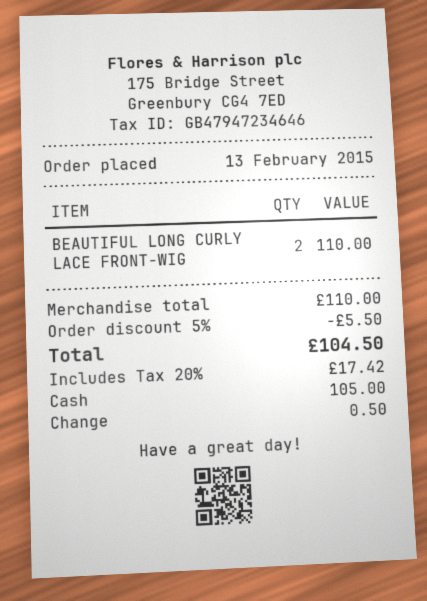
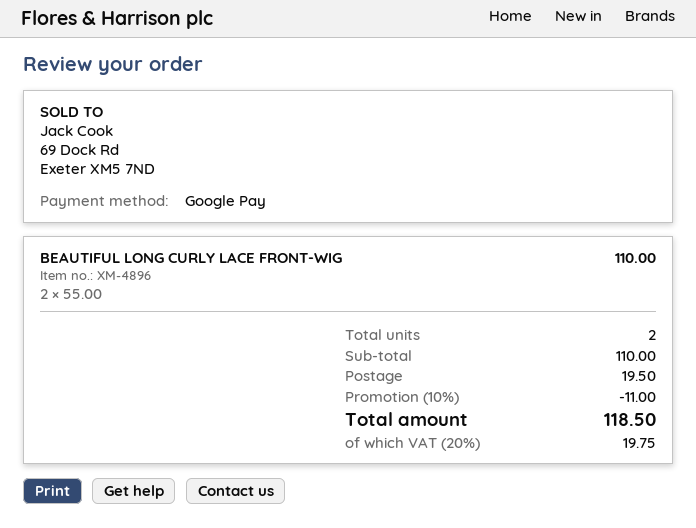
payment method: cash -> Google Pay
discount: 5% = 5.50 -> 10% = 11.00
shipping: none -> 19.50
tax: 20% = 17.42 -> 20% = 19.75
total: 104.50 -> 118.50

